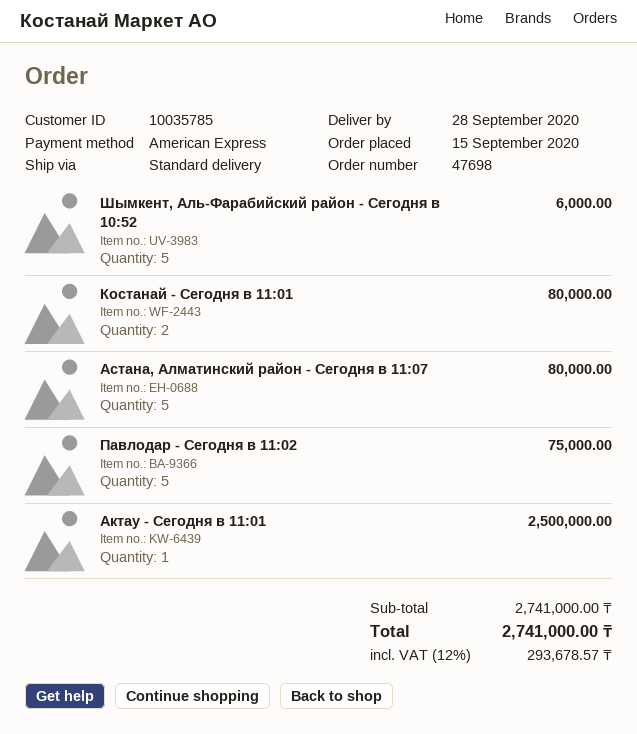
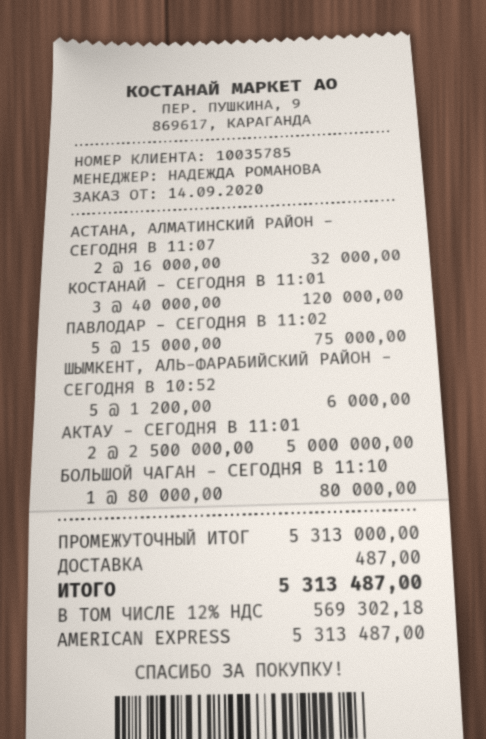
order date: 2020-09-15 -> 2020-09-14
Костанай - Сегодня в 11:01: 2 for 80000.00 -> 3 for 120000.00
Астана, Алматинский район - Сегодня в 11:07: 5 for 80000.00 -> 2 for 32000.00
Актау - Сегодня в 11:01: 1 for 2500000.00 -> 2 for 5000000.00
БОЛЬШОЙ ЧАГАН - СЕГОДНЯ В 11:10: none -> 1 for 80000.00
subtotal: 2741000.00 -> 5313000.00
shipping: none -> 487.00
tax: 12% = 293678.57 -> 12% = 569302.18
total: 2741000.00 -> 5313487.00

